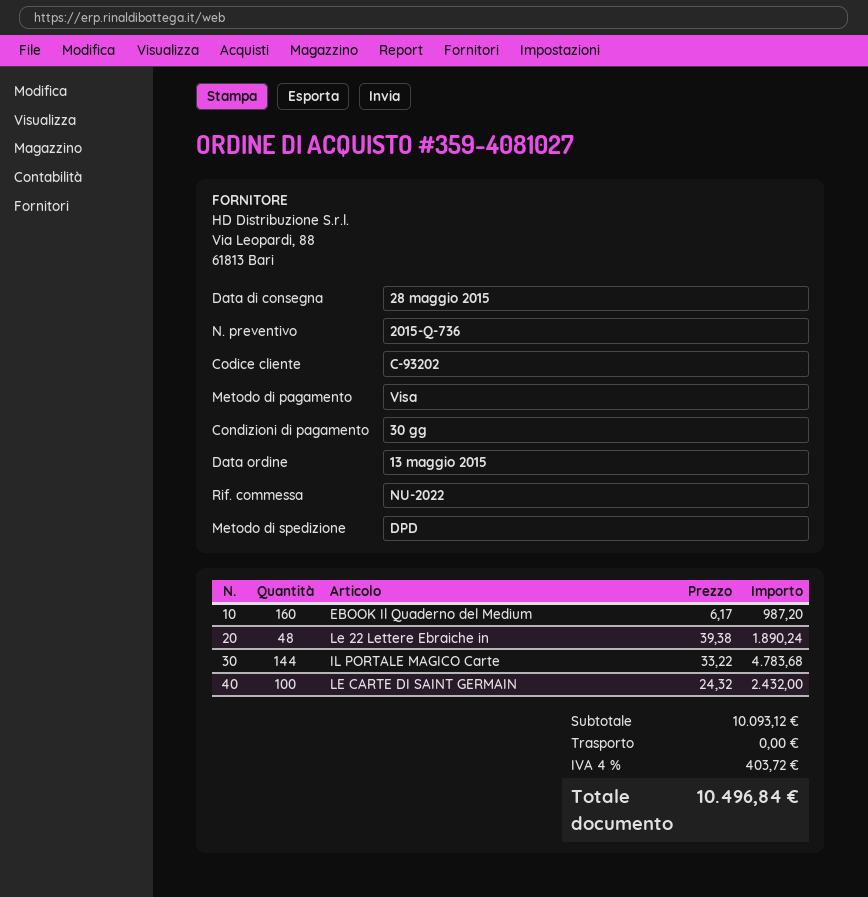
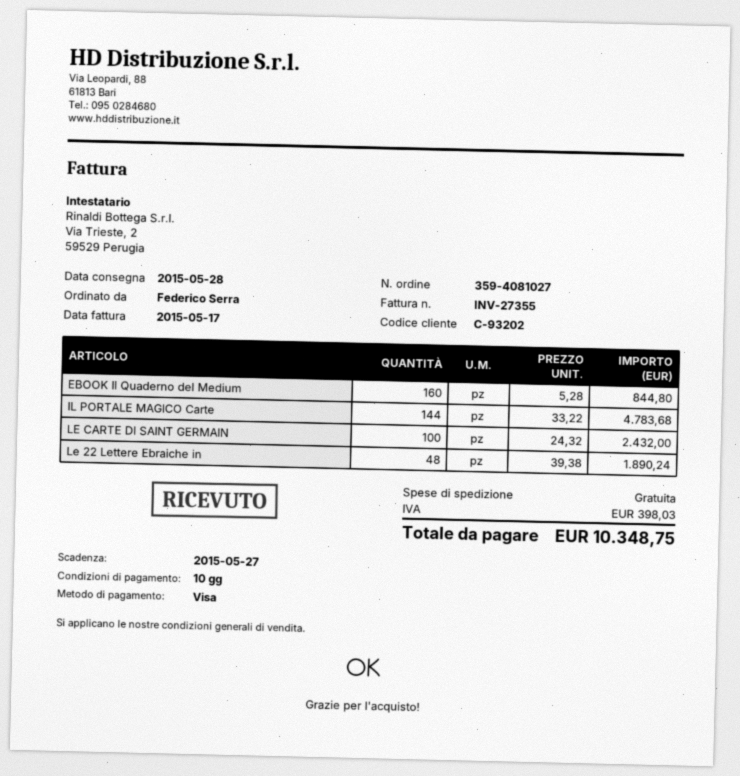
payment terms: 30 days -> 10 days
EBOOK Il Quaderno del Medium: 160 x 6.17 = 987.20 -> 160 x 5.28 = 844.80
tax: 403.72 -> 398.03
total: 10496.84 -> 10348.75

